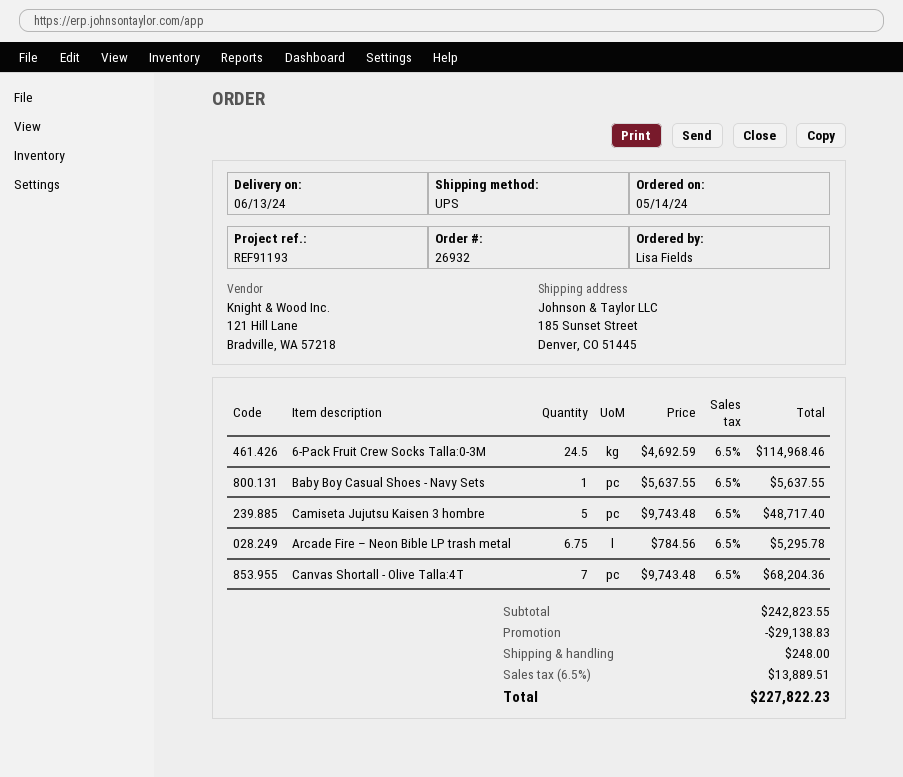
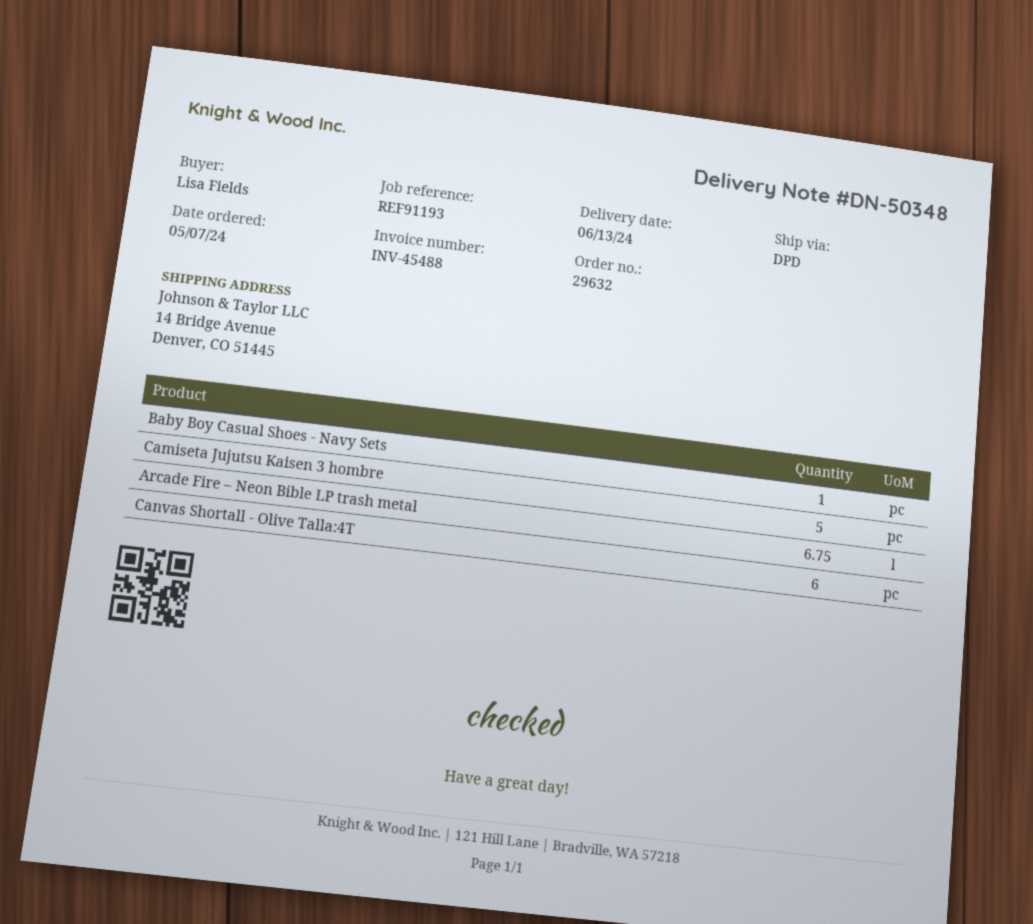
order number: 26932 -> 29632
order date: 2024-05-14 -> 2024-05-07
shipping method: UPS -> DPD
ship to: 185 Sunset Street, Denver, CO 51445 -> 14 Bridge Avenue, Denver, CO 51445
6-Pack Fruit Crew Socks Talla:0-3M: 24.5 -> none
Canvas Shortall - Olive Talla:4T: 7 -> 6

